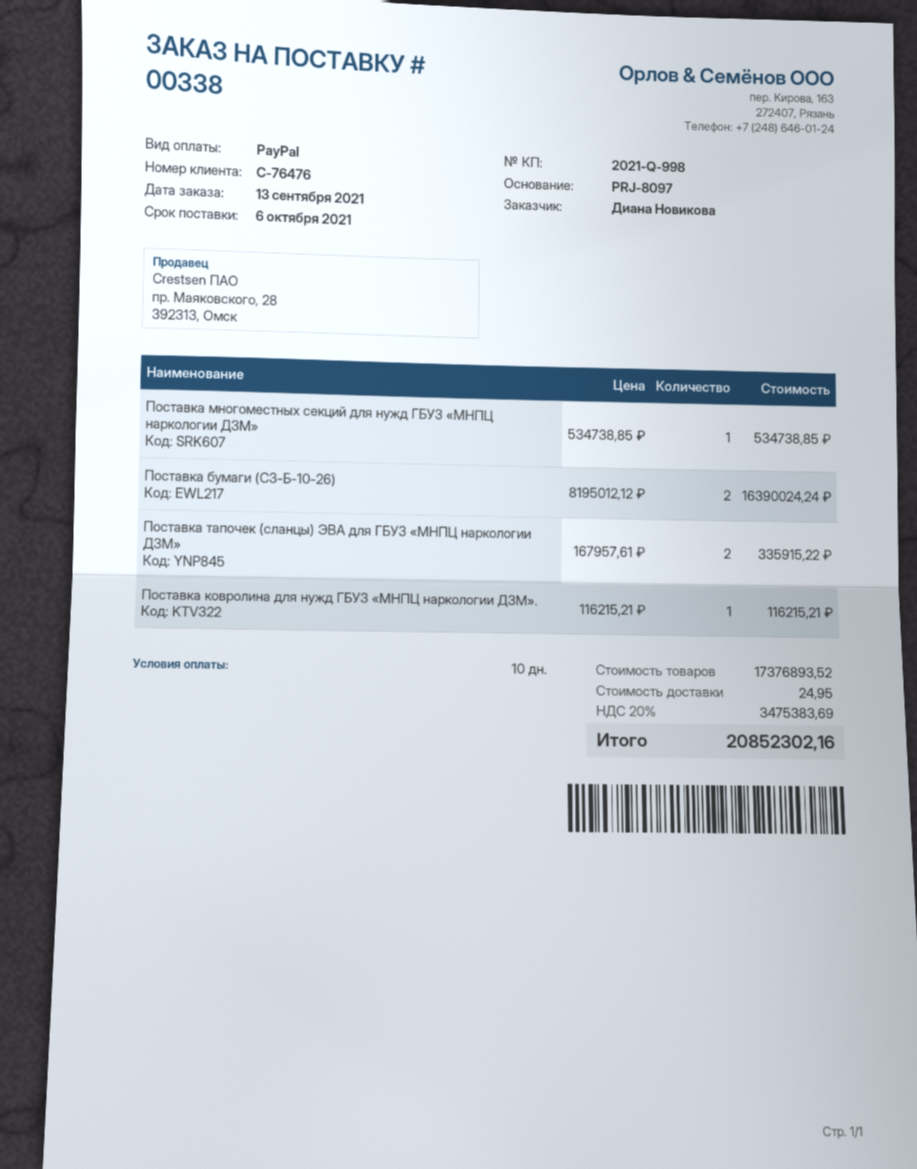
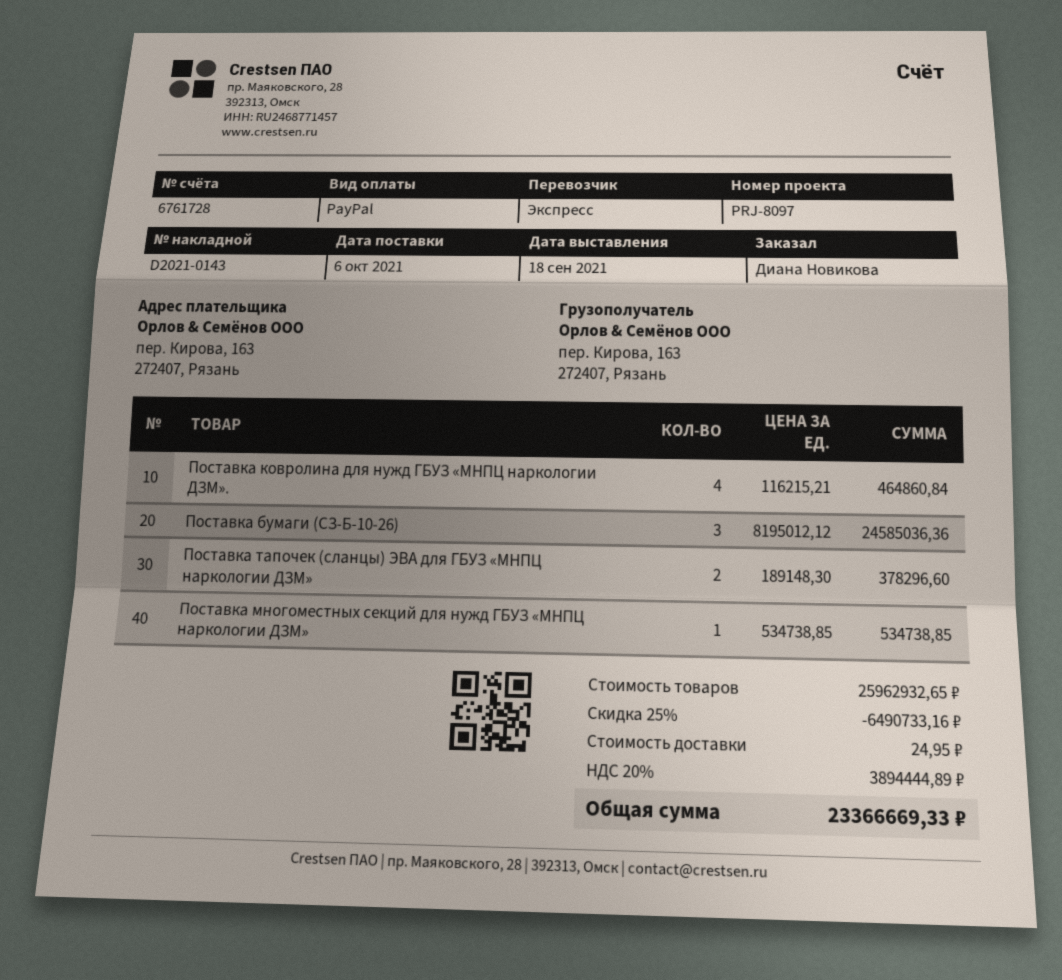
Поставка бумаги (СЗ-Б-10-26): 2 x 8195012.12 = 16390024.24 -> 3 x 8195012.12 = 24585036.36
Поставка тапочек (сланцы) ЭВА для ГБУЗ «МНПЦ наркологии ДЗМ»: 2 x 167957.61 = 335915.22 -> 2 x 189148.30 = 378296.60
Поставка ковролина для нужд ГБУЗ «МНПЦ наркологии ДЗМ».: 1 x 116215.21 = 116215.21 -> 4 x 116215.21 = 464860.84
subtotal: 17376893.52 -> 25962932.65
discount: none -> 25% = 6490733.16
tax: 20% = 3475383.69 -> 20% = 3894444.89
total: 20852302.16 -> 23366669.33

